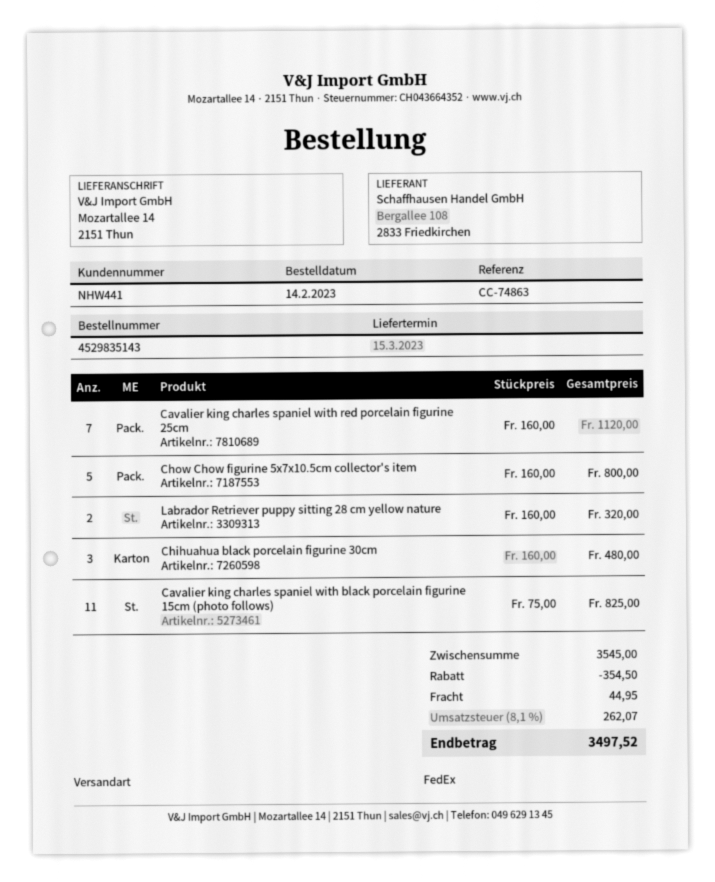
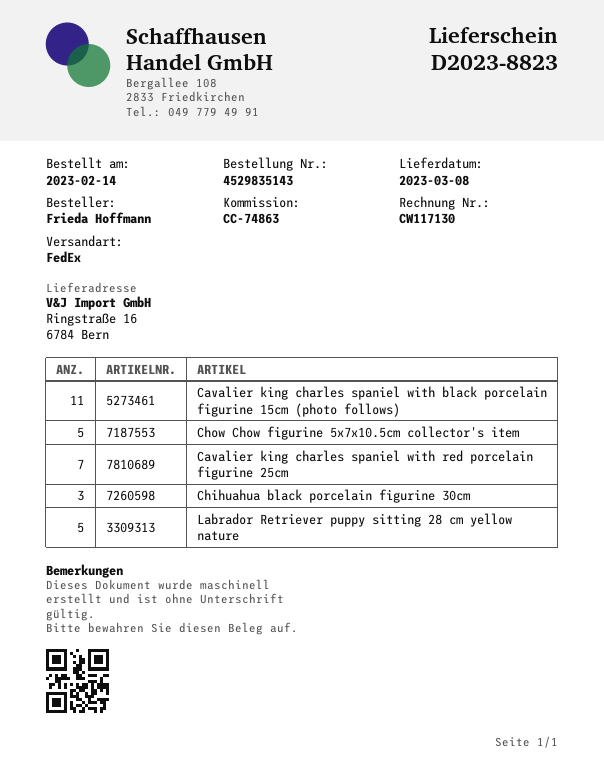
delivery date: 2023-03-15 -> 2023-03-08
ship to: Mozartallee 14, 2151 Thun -> Ringstraße 16, 6784 Bern
Labrador Retriever puppy sitting 28 cm yellow nature: 2 -> 5

